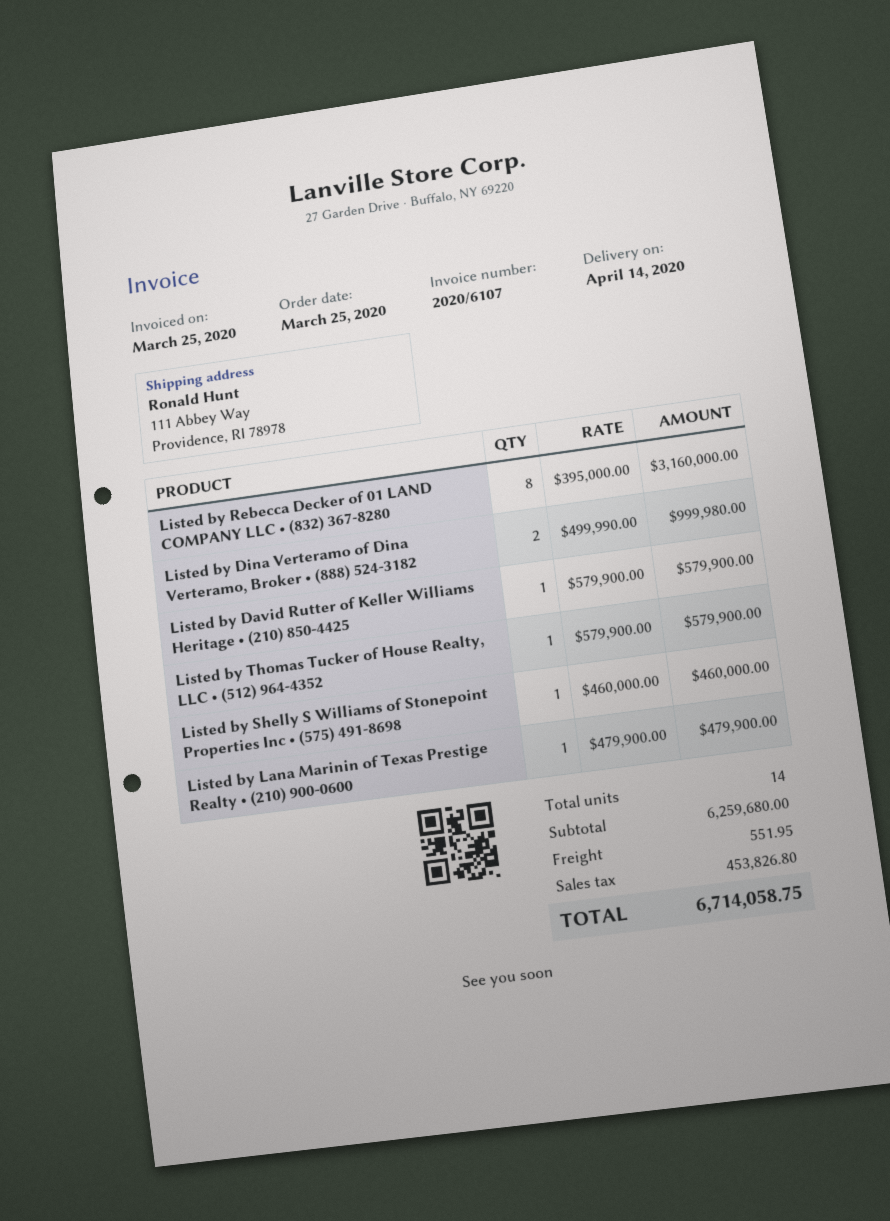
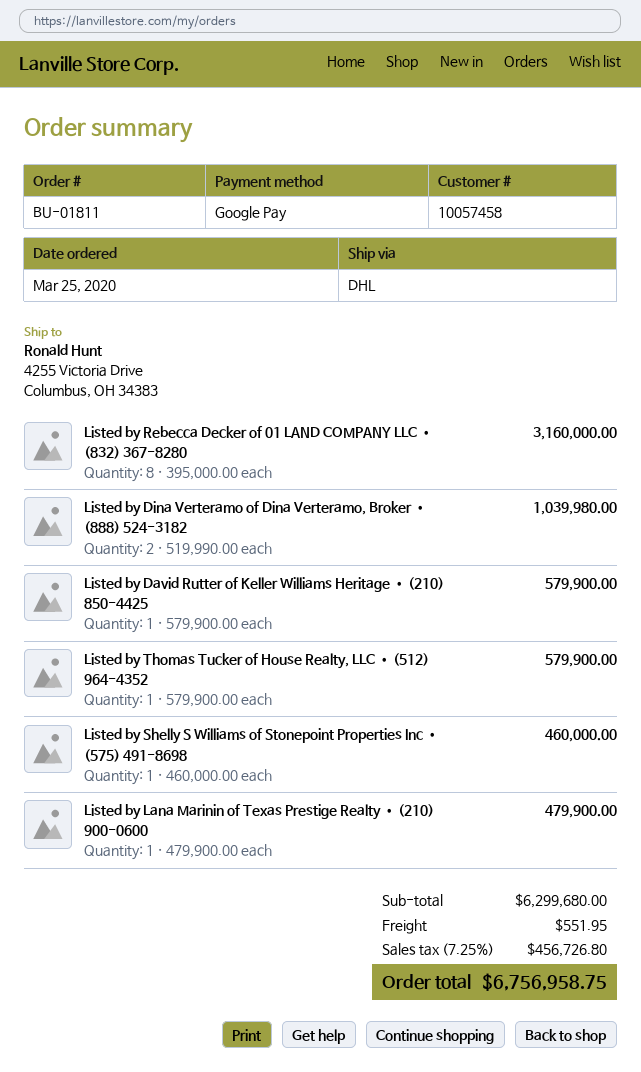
ship to: 111 Abbey Way, Providence, RI 78978 -> 4255 Victoria Drive, Columbus, OH 34383
Listed by Dina Verteramo of Dina Verteramo, Broker • (888) 524-3182: 2 x 499990.00 = 999980.00 -> 2 x 519990.00 = 1039980.00
subtotal: 6259680.00 -> 6299680.00
tax: 453826.80 -> 456726.80
total: 6714058.75 -> 6756958.75

